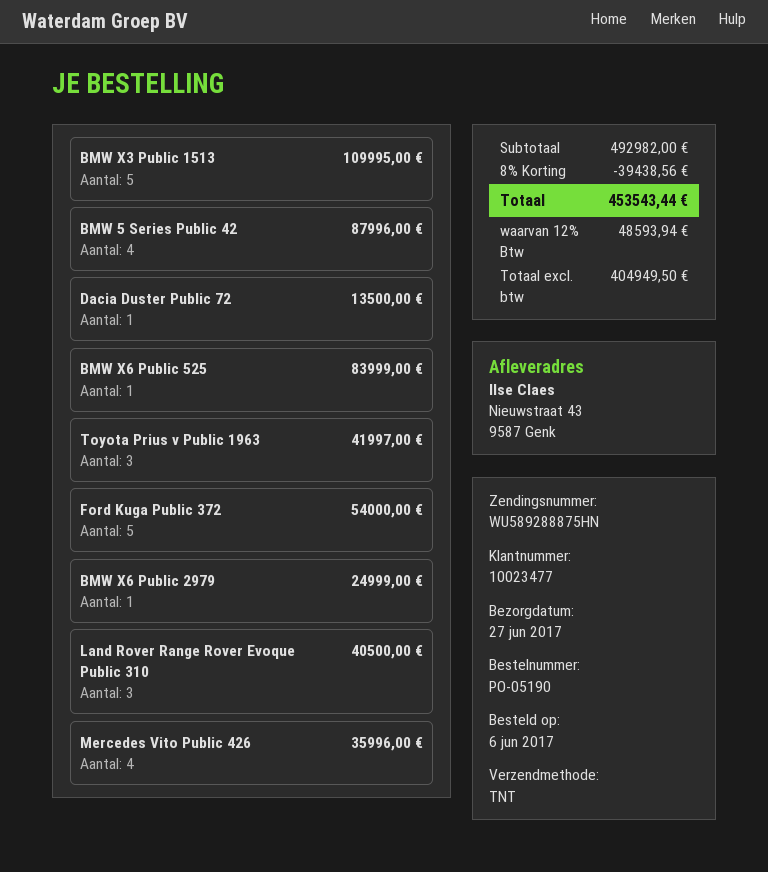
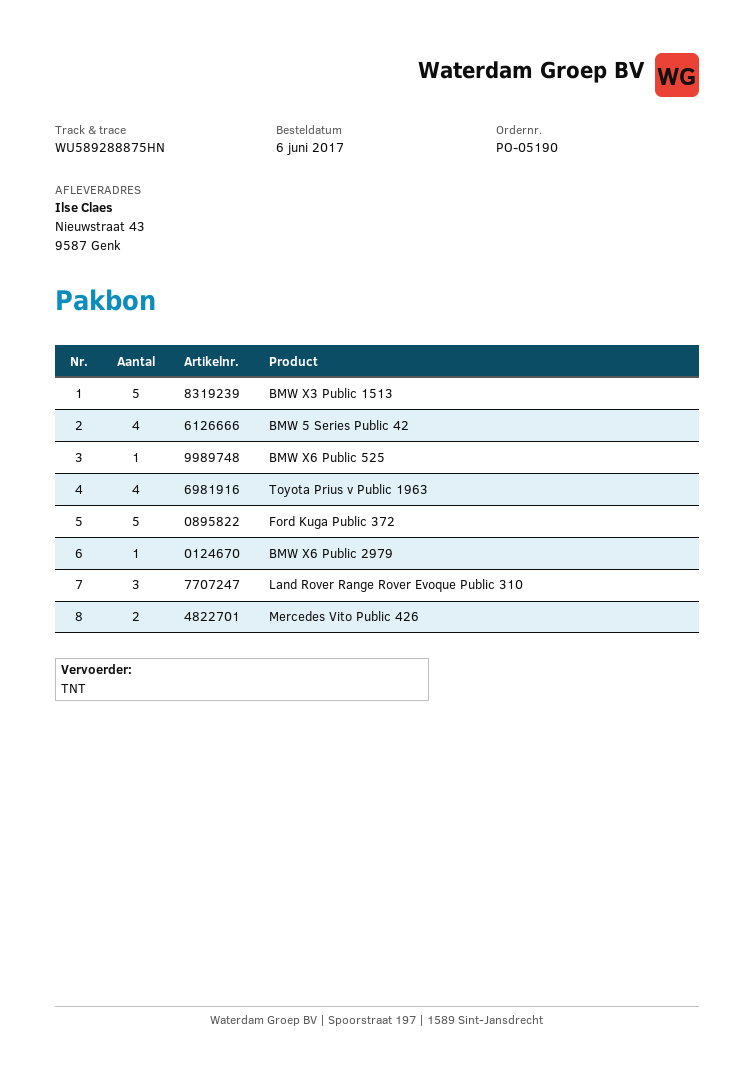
Dacia Duster Public 72: 1 -> none
Toyota Prius v Public 1963: 3 -> 4
Mercedes Vito Public 426: 4 -> 2

